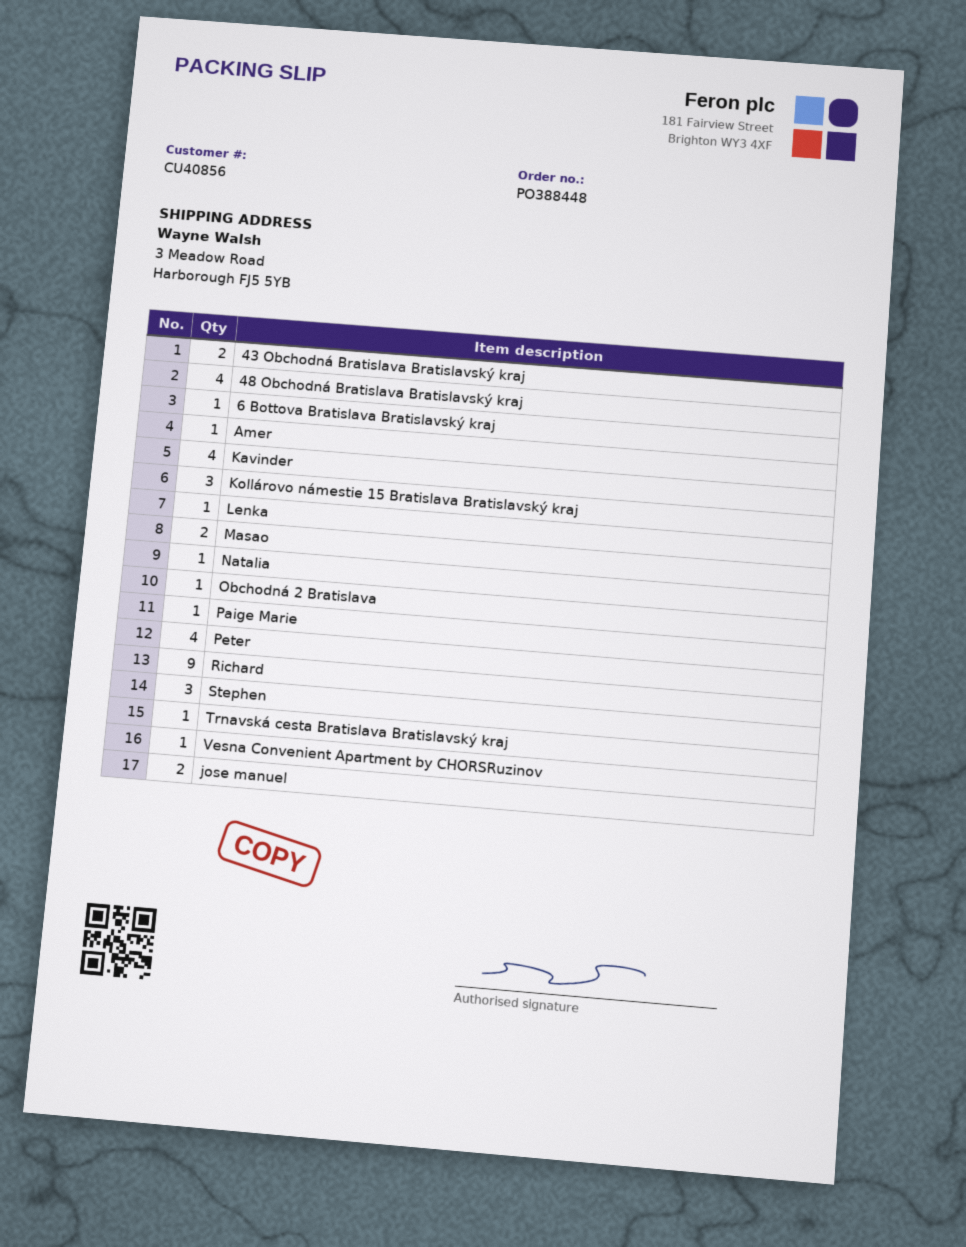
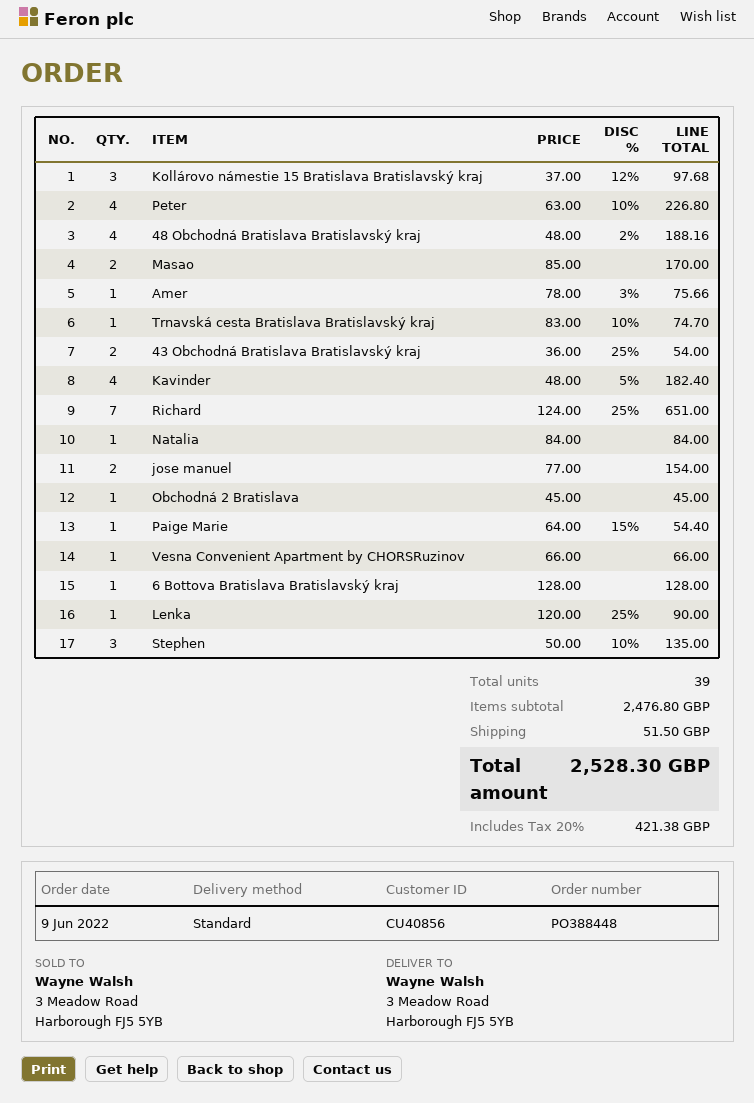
Richard: 9 -> 7

